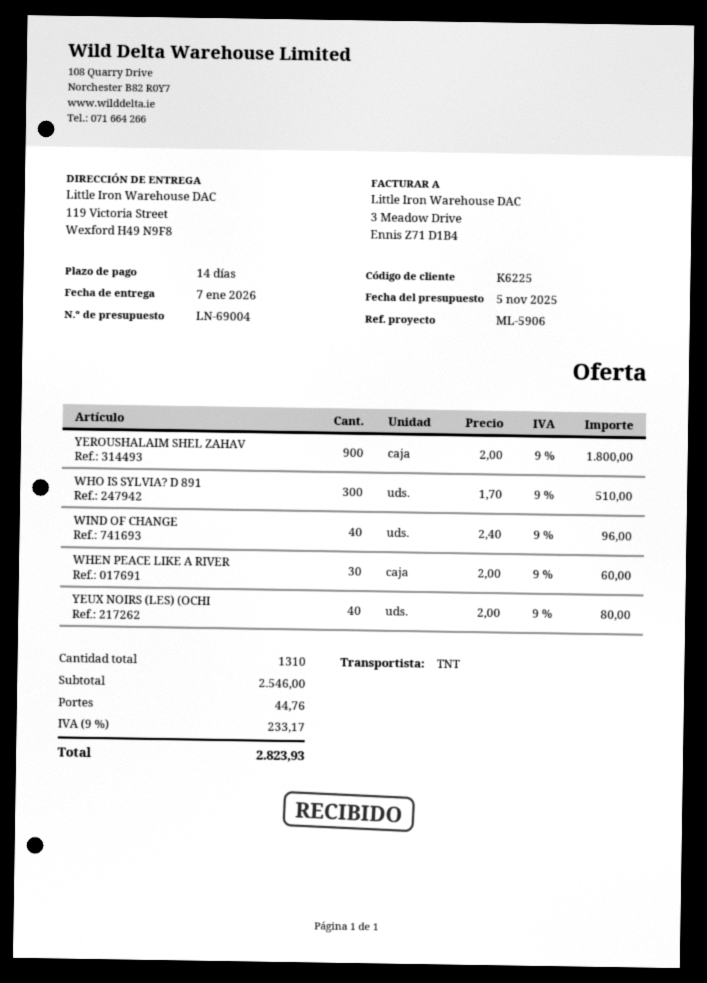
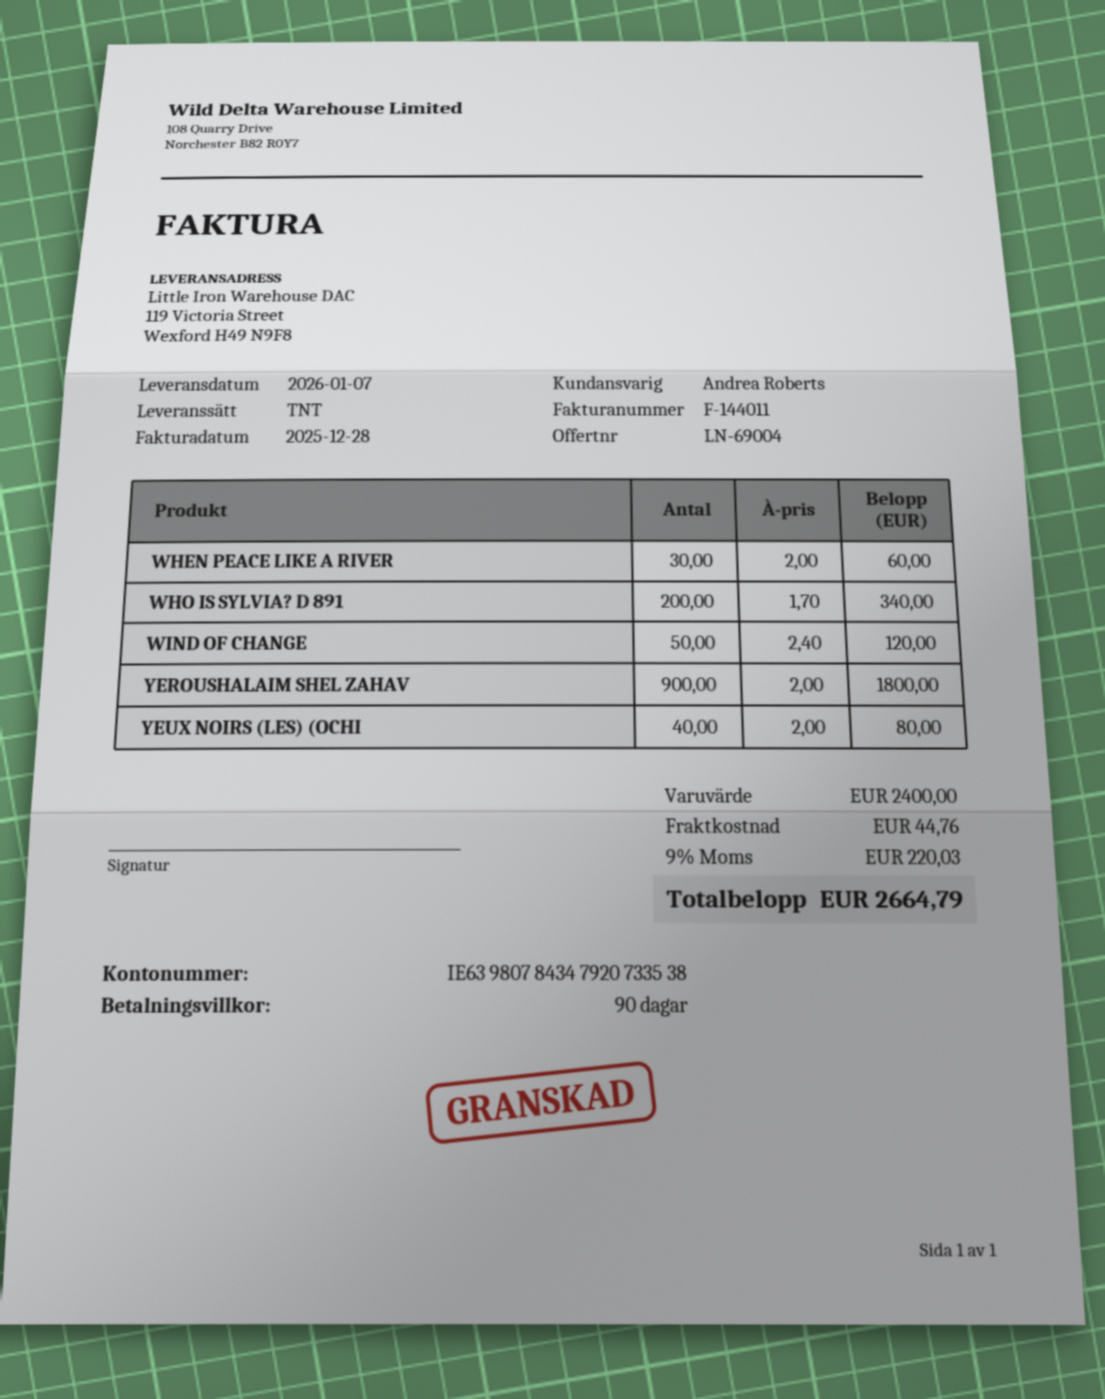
payment terms: 14 days -> 90 days
WHO IS SYLVIA? D 891: 300 x 1.70 = 510.00 -> 200 x 1.70 = 340.00
WIND OF CHANGE: 40 x 2.40 = 96.00 -> 50 x 2.40 = 120.00
subtotal: 2546.00 -> 2400.00
tax: 9% = 233.17 -> 9% = 220.03
total: 2823.93 -> 2664.79

